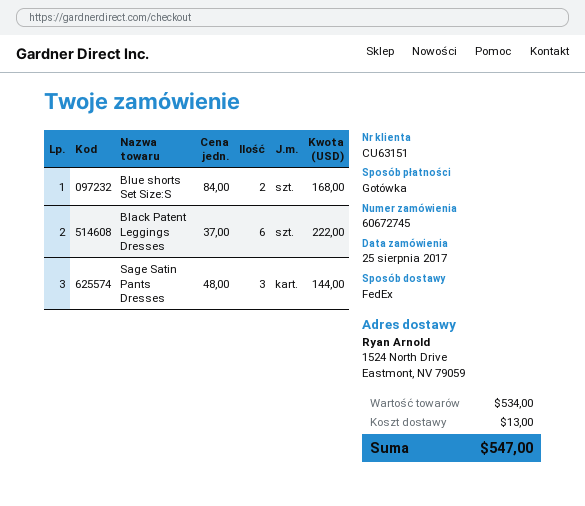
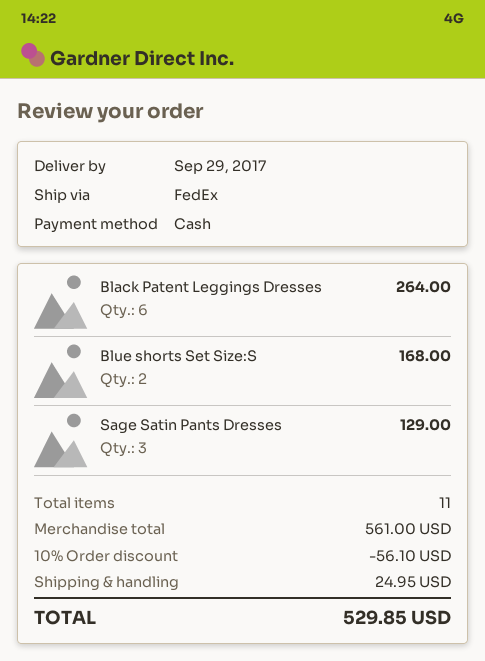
Black Patent Leggings Dresses: 6 for 222.00 -> 6 for 264.00
Sage Satin Pants Dresses: 3 for 144.00 -> 3 for 129.00
subtotal: 534.00 -> 561.00
discount: none -> 10% = 56.10
shipping: 13.00 -> 24.95
total: 547.00 -> 529.85

